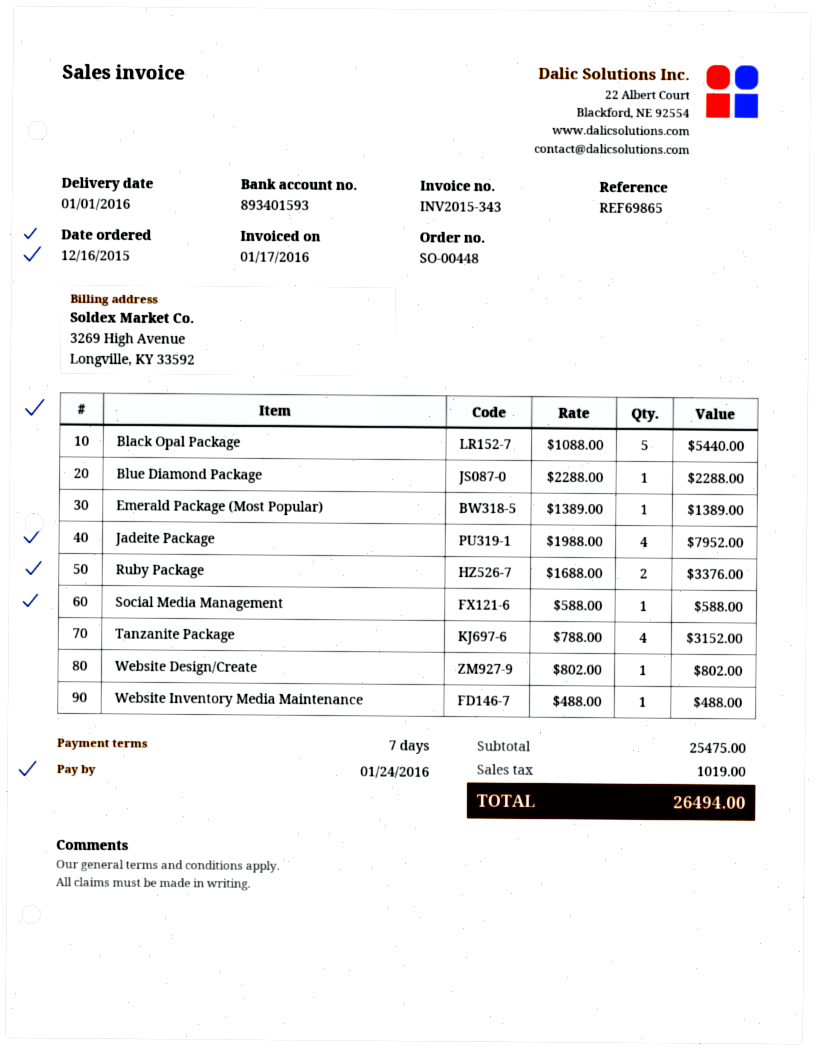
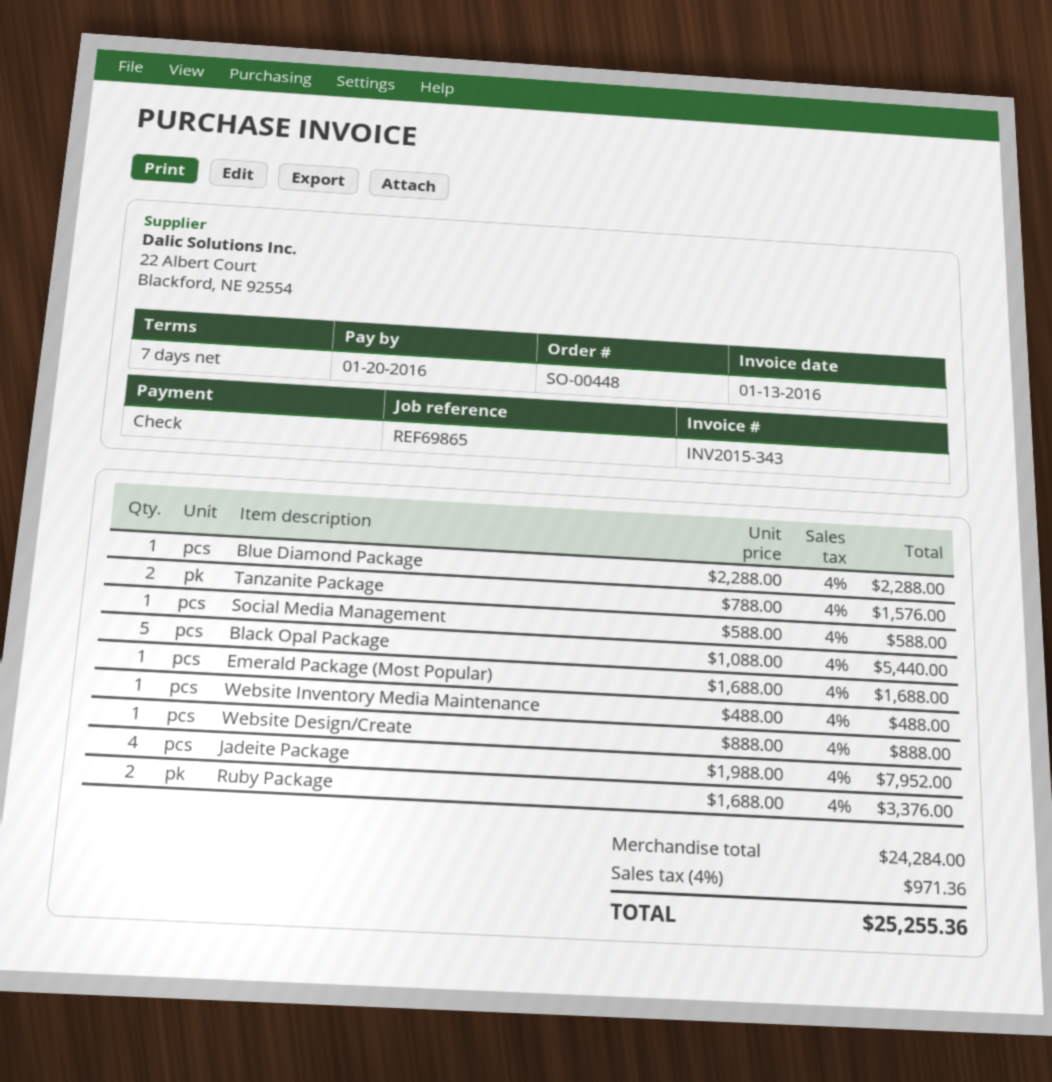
invoice date: 2016-01-17 -> 2016-01-13
due date: 2016-01-24 -> 2016-01-20
Emerald Package (Most Popular): 1 x 1389.00 = 1389.00 -> 1 x 1688.00 = 1688.00
Tanzanite Package: 4 x 788.00 = 3152.00 -> 2 x 788.00 = 1576.00
Website Design/Create: 1 x 802.00 = 802.00 -> 1 x 888.00 = 888.00
subtotal: 25475.00 -> 24284.00
tax: 1019.00 -> 971.36
total: 26494.00 -> 25255.36

